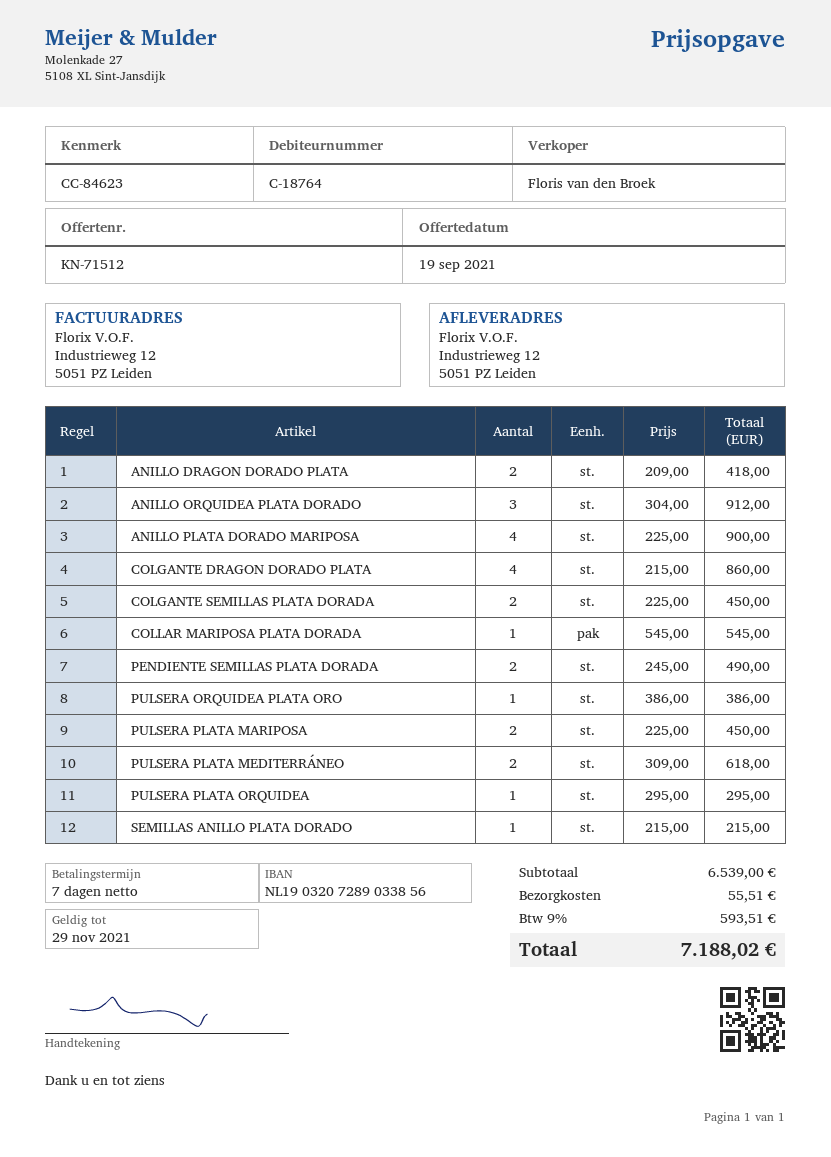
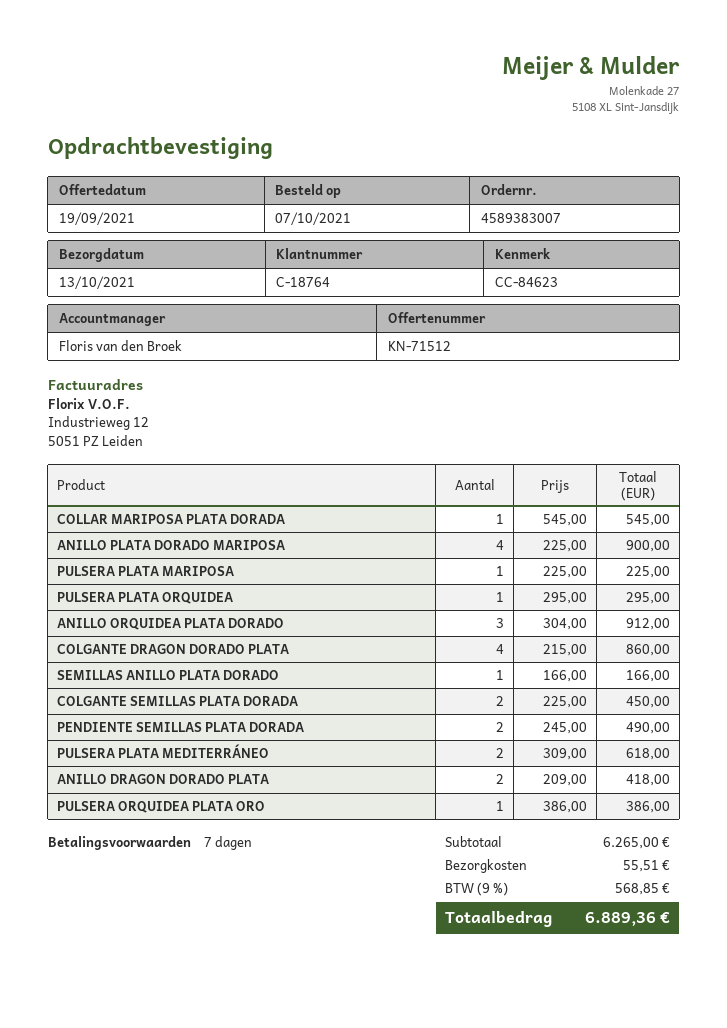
PULSERA PLATA MARIPOSA: 2 x 225.00 = 450.00 -> 1 x 225.00 = 225.00
SEMILLAS ANILLO PLATA DORADO: 1 x 215.00 = 215.00 -> 1 x 166.00 = 166.00
subtotal: 6539.00 -> 6265.00
tax: 9% = 593.51 -> 9% = 568.85
total: 7188.02 -> 6889.36

